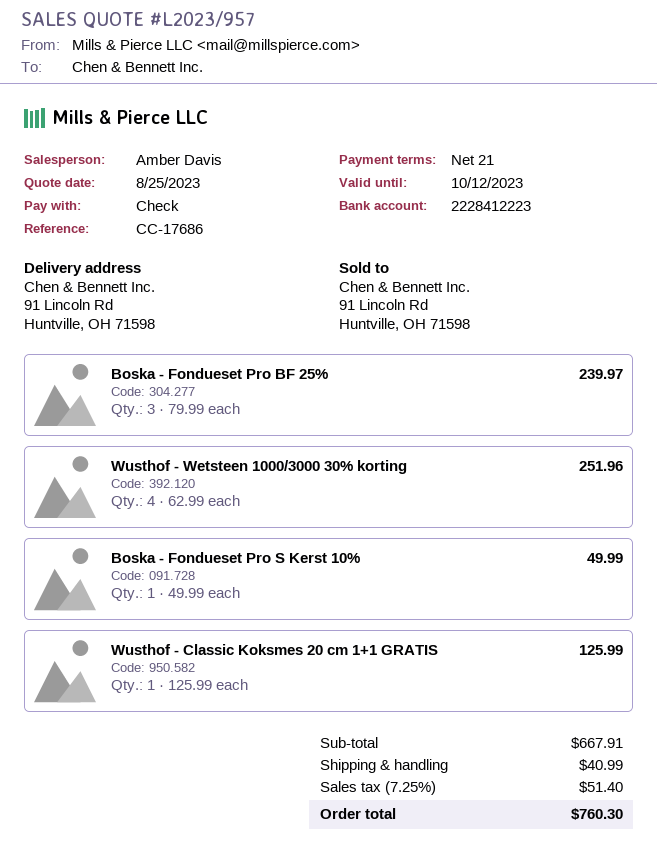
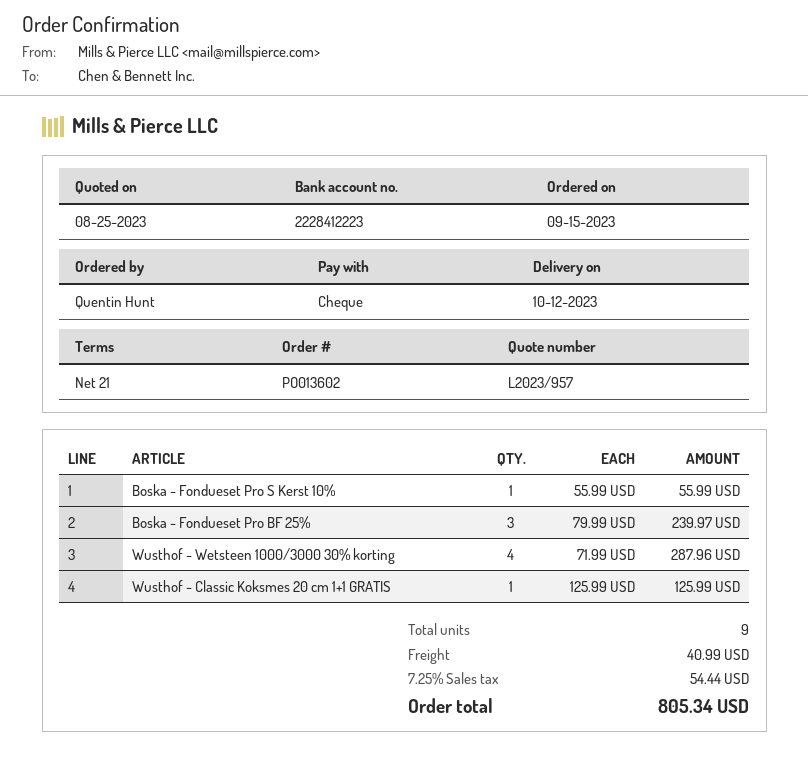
Wusthof - Wetsteen 1000/3000 30% korting: 4 x 62.99 = 251.96 -> 4 x 71.99 = 287.96
Boska - Fondueset Pro S Kerst 10%: 1 x 49.99 = 49.99 -> 1 x 55.99 = 55.99
tax: 7.25% = 51.40 -> 7.25% = 54.44
total: 760.30 -> 805.34

